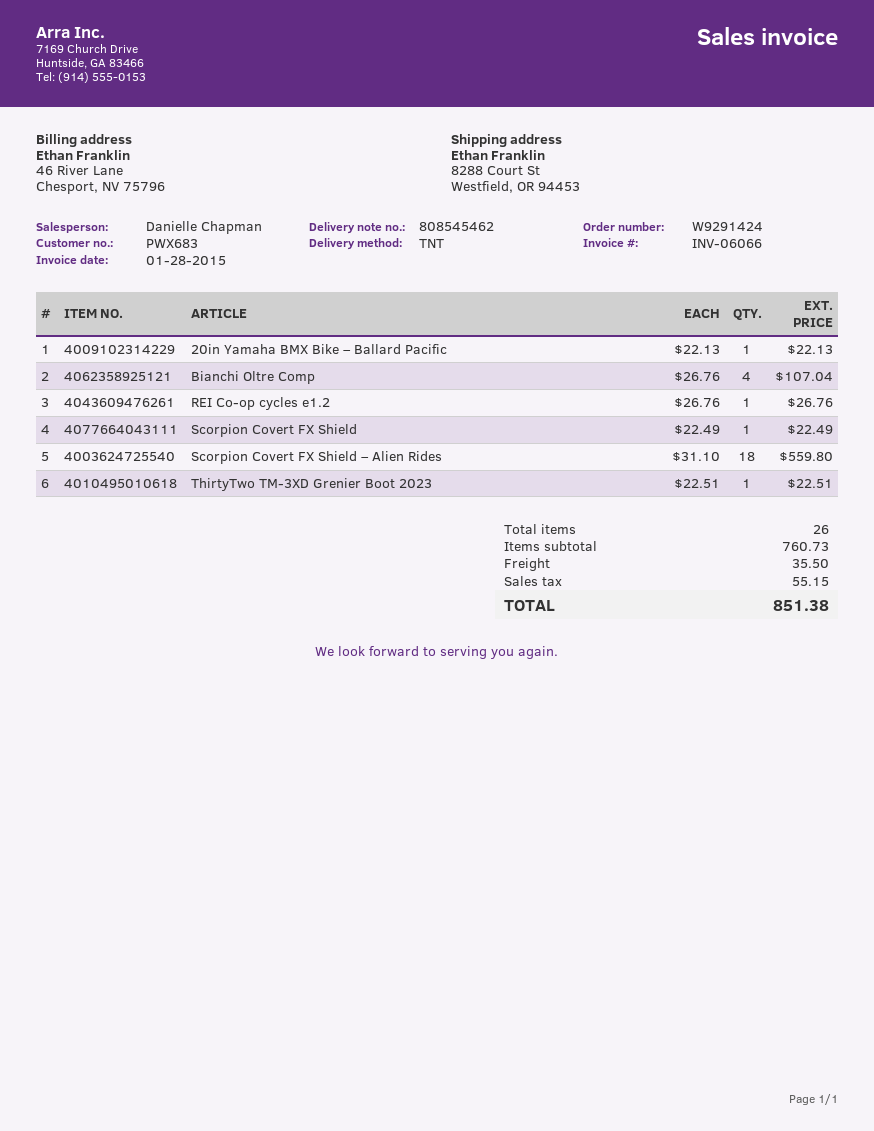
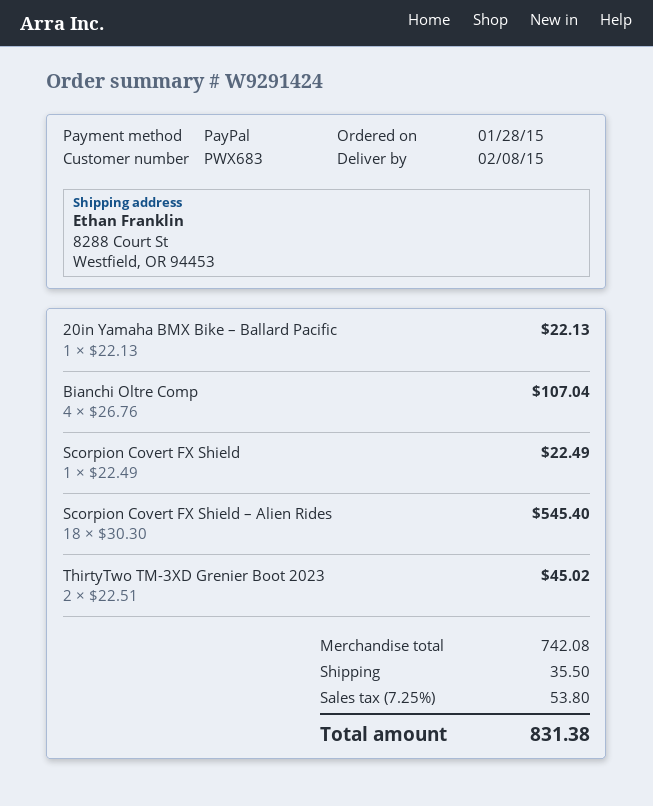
REI Co-op cycles e1.2: 1 x 26.76 = 26.76 -> none
Scorpion Covert FX Shield – Alien Rides: 18 x 31.10 = 559.80 -> 18 x 30.30 = 545.40
ThirtyTwo TM-3XD Grenier Boot 2023: 1 x 22.51 = 22.51 -> 2 x 22.51 = 45.02
subtotal: 760.73 -> 742.08
tax: 55.15 -> 53.80
total: 851.38 -> 831.38

